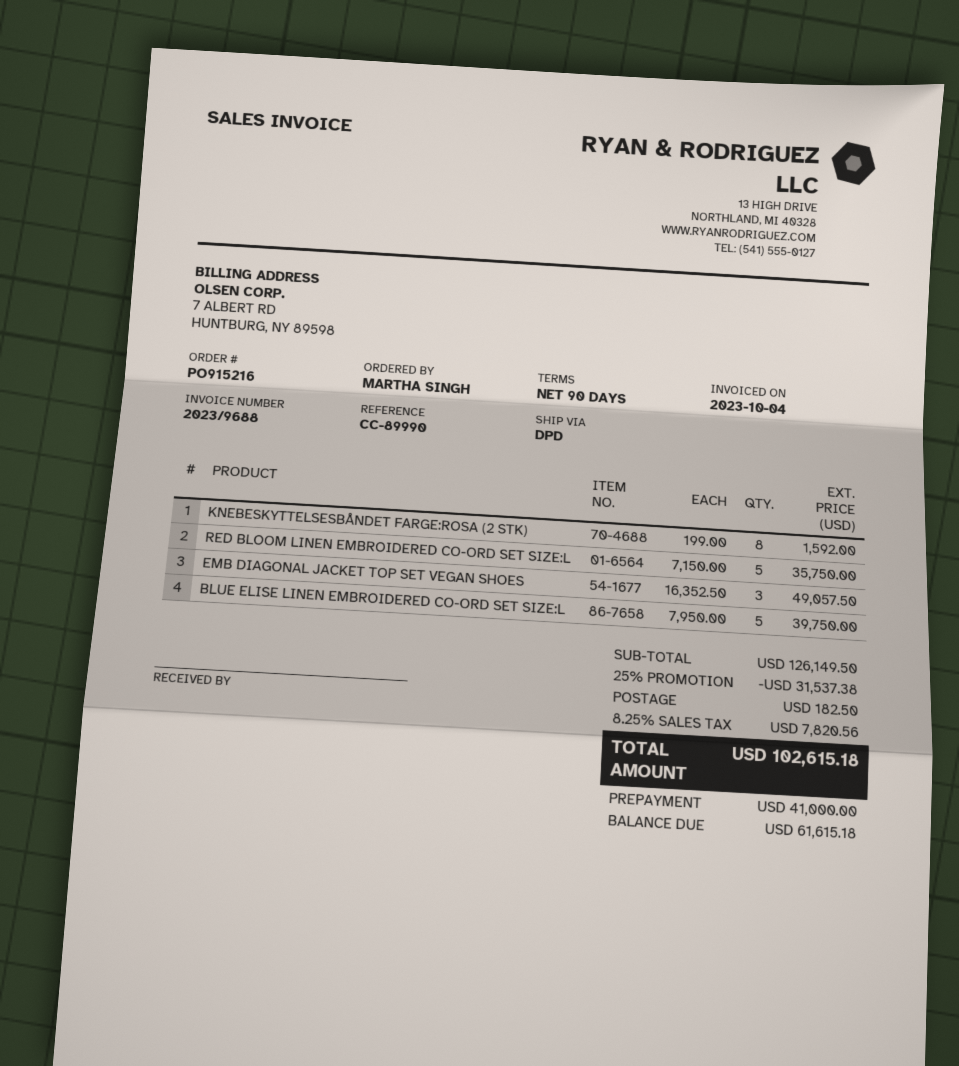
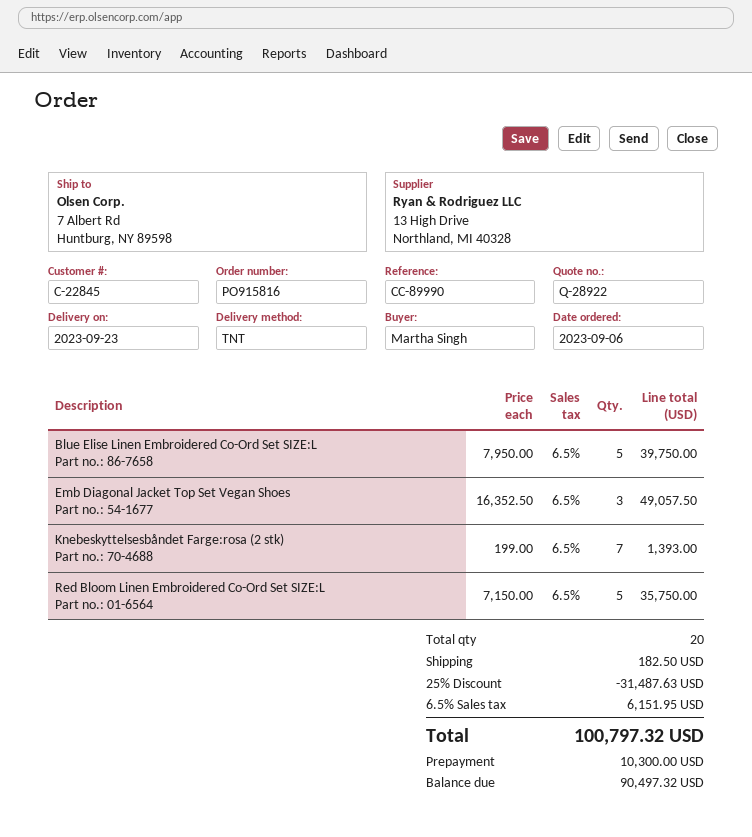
order number: PO915216 -> PO915816
shipping method: DPD -> TNT
KNEBESKYTTELSESBÅNDET FARGE:ROSA (2 STK): 8 x 199.00 = 1592.00 -> 7 x 199.00 = 1393.00
discount: 25% = 31537.38 -> 25% = 31487.63
tax: 8.25% = 7820.56 -> 6.5% = 6151.95
total: 102615.18 -> 100797.32
deposit: 41000.00 -> 10300.00
balance: 61615.18 -> 90497.32

